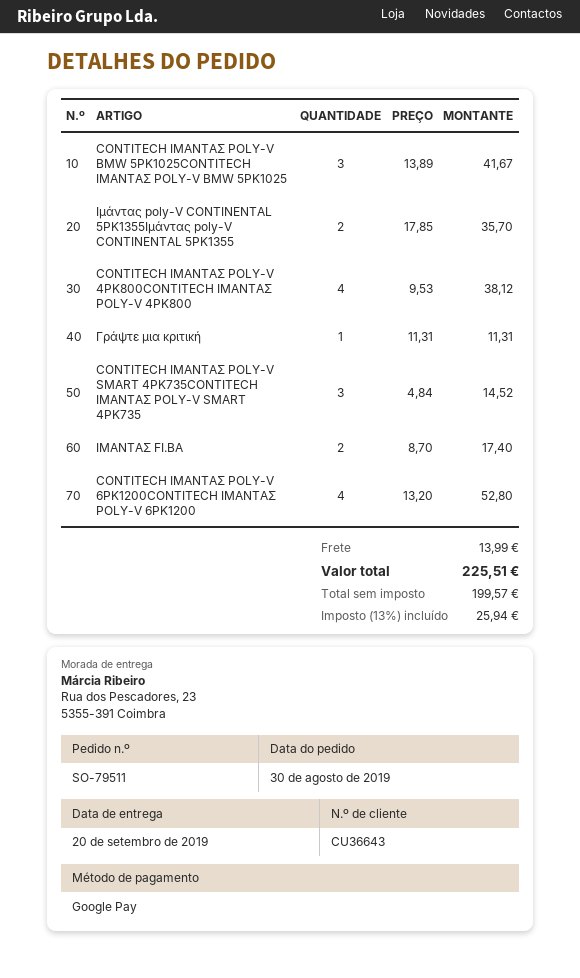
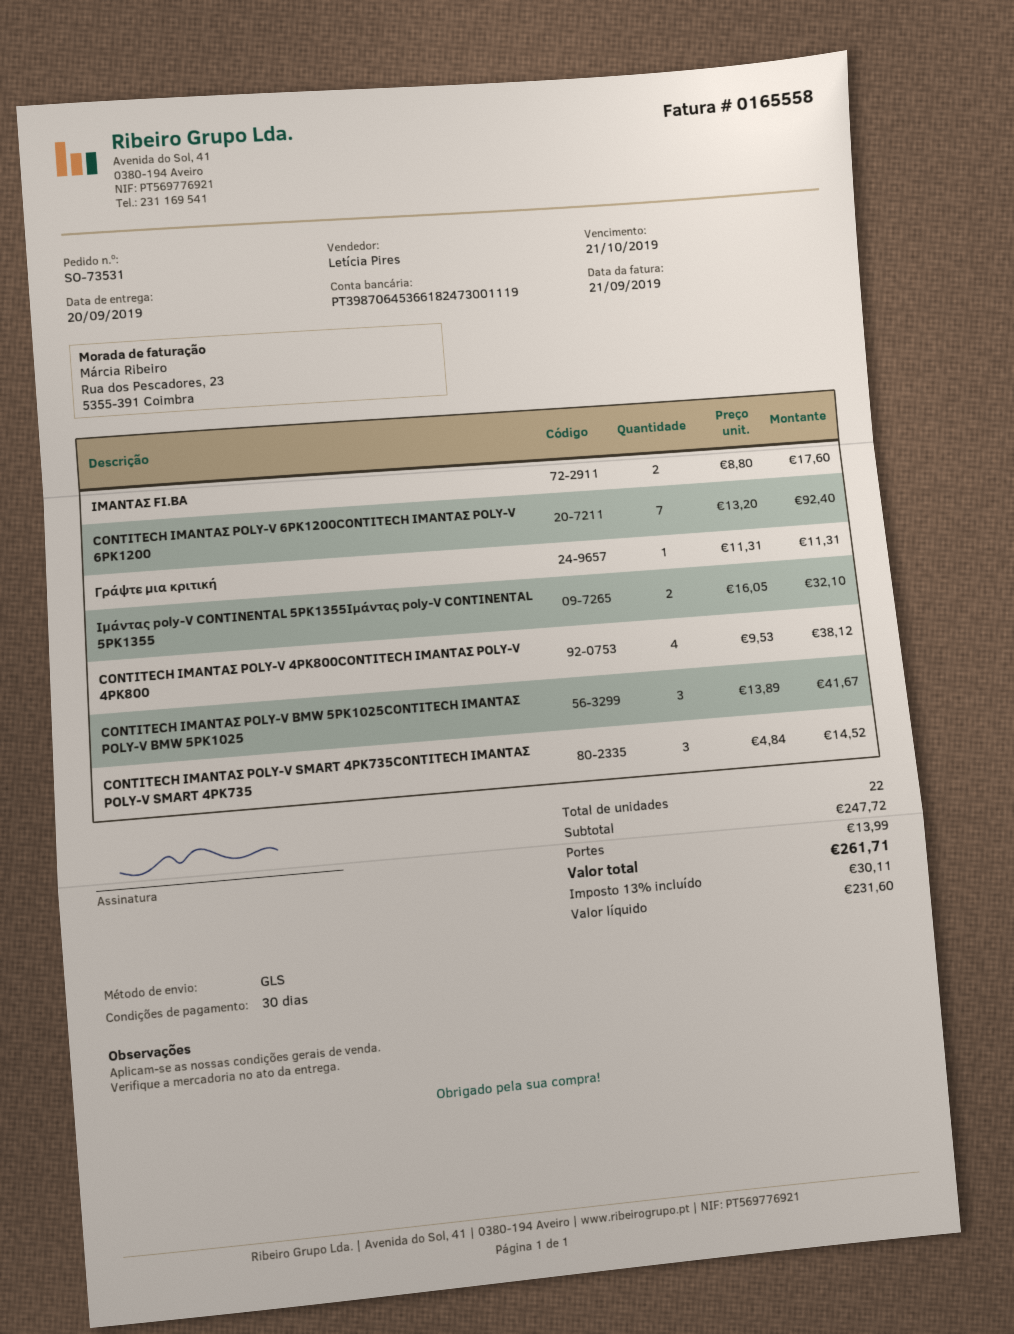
order number: SO-79511 -> SO-73531
Ιμάντας poly-V CONTINENTAL 5PK1355Ιμάντας poly-V CONTINENTAL 5PK1355: 2 x 17.85 = 35.70 -> 2 x 16.05 = 32.10
ΙΜΑΝΤΑΣ FI.BA: 2 x 8.70 = 17.40 -> 2 x 8.80 = 17.60
CONTITECH ΙΜΑΝΤΑΣ POLY-V 6PK1200CONTITECH ΙΜΑΝΤΑΣ POLY-V 6PK1200: 4 x 13.20 = 52.80 -> 7 x 13.20 = 92.40
net: 199.57 -> 231.60
tax: 13% = 25.94 -> 13% = 30.11
total: 225.51 -> 261.71

